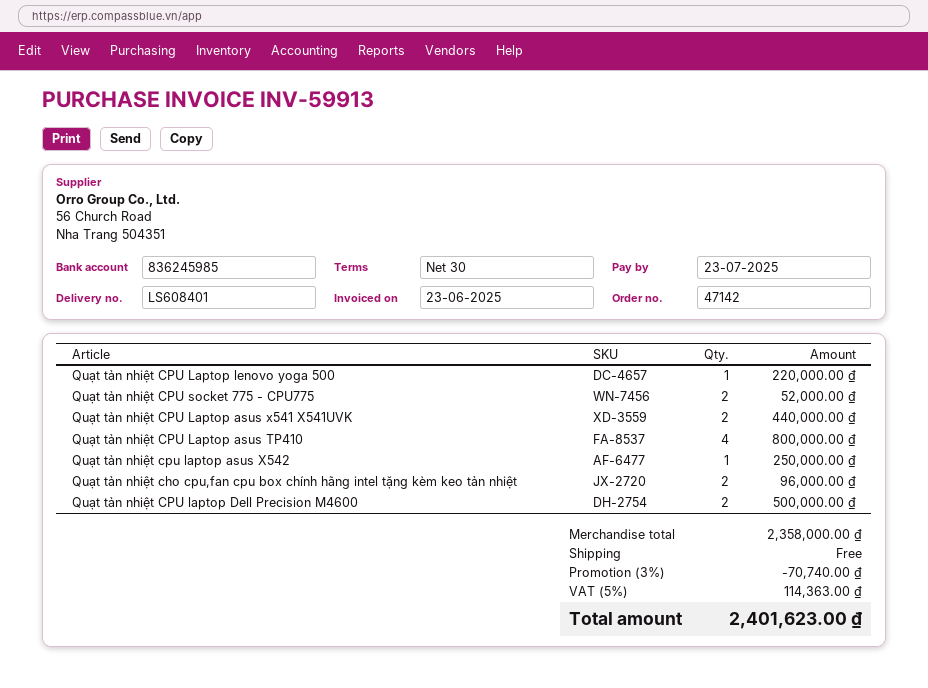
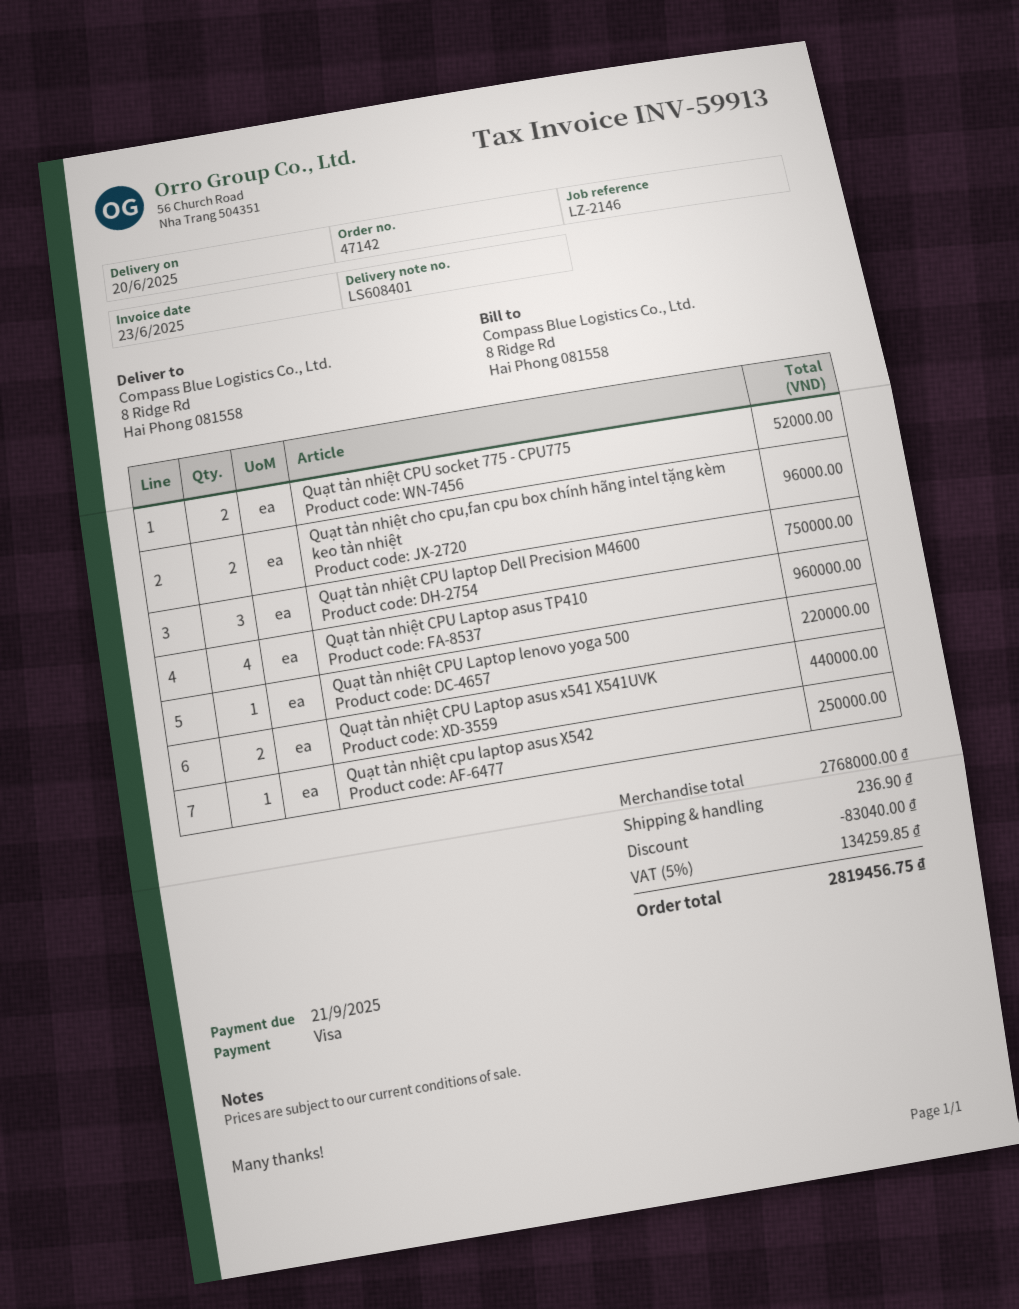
due date: 2025-07-23 -> 2025-09-21
Quạt tản nhiệt CPU Laptop asus TP410: 4 for 800000.00 -> 4 for 960000.00
Quạt tản nhiệt CPU laptop Dell Precision M4600: 2 for 500000.00 -> 3 for 750000.00
subtotal: 2358000.00 -> 2768000.00
discount: 70740.00 -> 83040.00
shipping: 0.00 -> 236.90
tax: 5% = 114363.00 -> 5% = 134259.85
total: 2401623.00 -> 2819456.75

